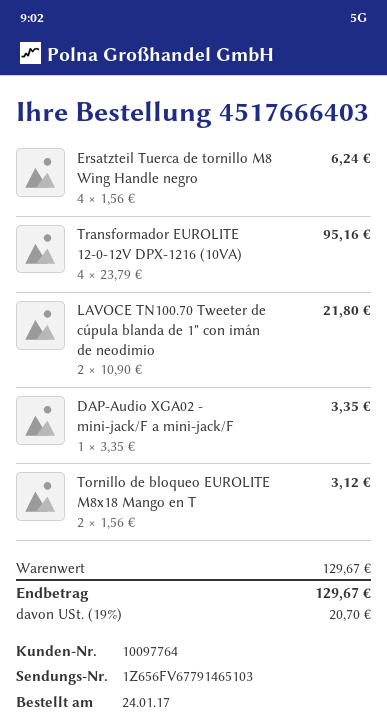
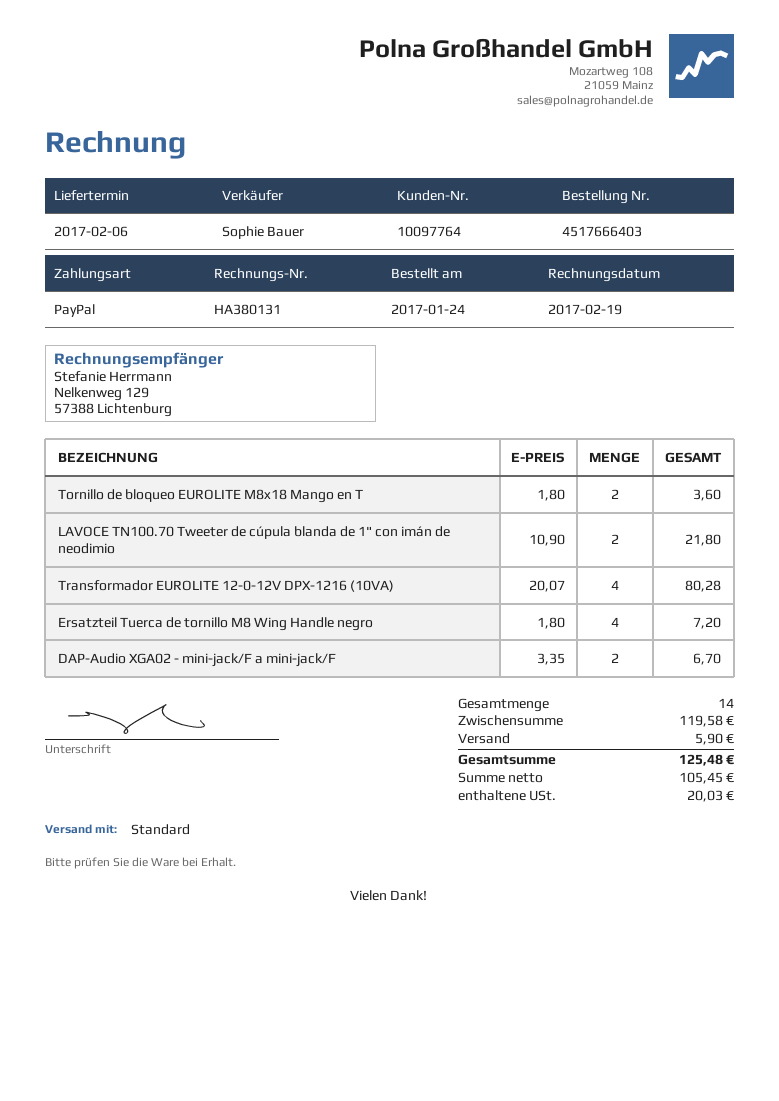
Ersatzteil Tuerca de tornillo M8 Wing Handle negro: 4 x 1.56 = 6.24 -> 4 x 1.80 = 7.20
Transformador EUROLITE 12-0-12V DPX-1216 (10VA): 4 x 23.79 = 95.16 -> 4 x 20.07 = 80.28
DAP-Audio XGA02 - mini-jack/F a mini-jack/F: 1 x 3.35 = 3.35 -> 2 x 3.35 = 6.70
Tornillo de bloqueo EUROLITE M8x18 Mango en T: 2 x 1.56 = 3.12 -> 2 x 1.80 = 3.60
subtotal: 129.67 -> 119.58
shipping: none -> 5.90
tax: 20.70 -> 20.03
total: 129.67 -> 125.48

